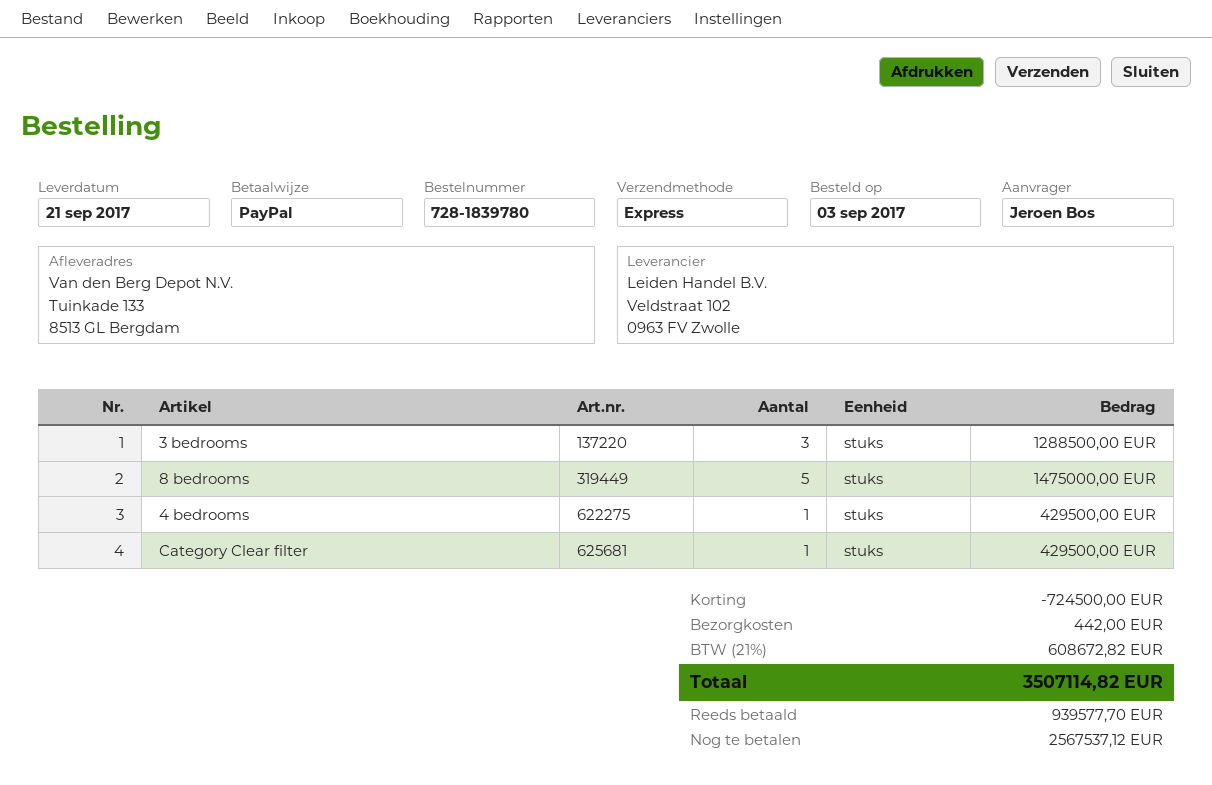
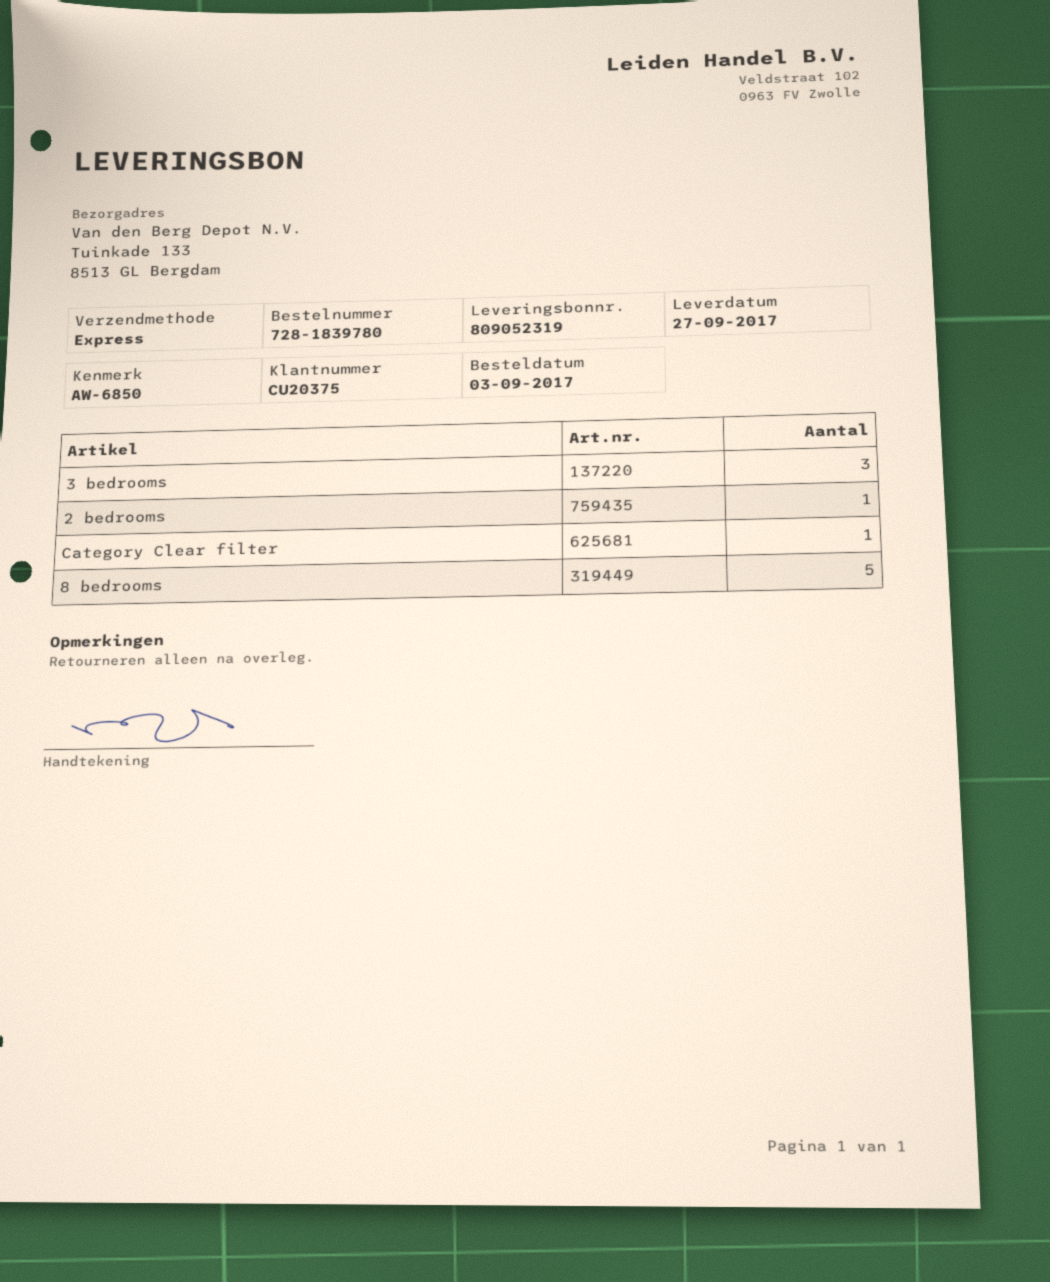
delivery date: 2017-09-21 -> 2017-09-27
4 bedrooms: 1 -> none
2 bedrooms: none -> 1

